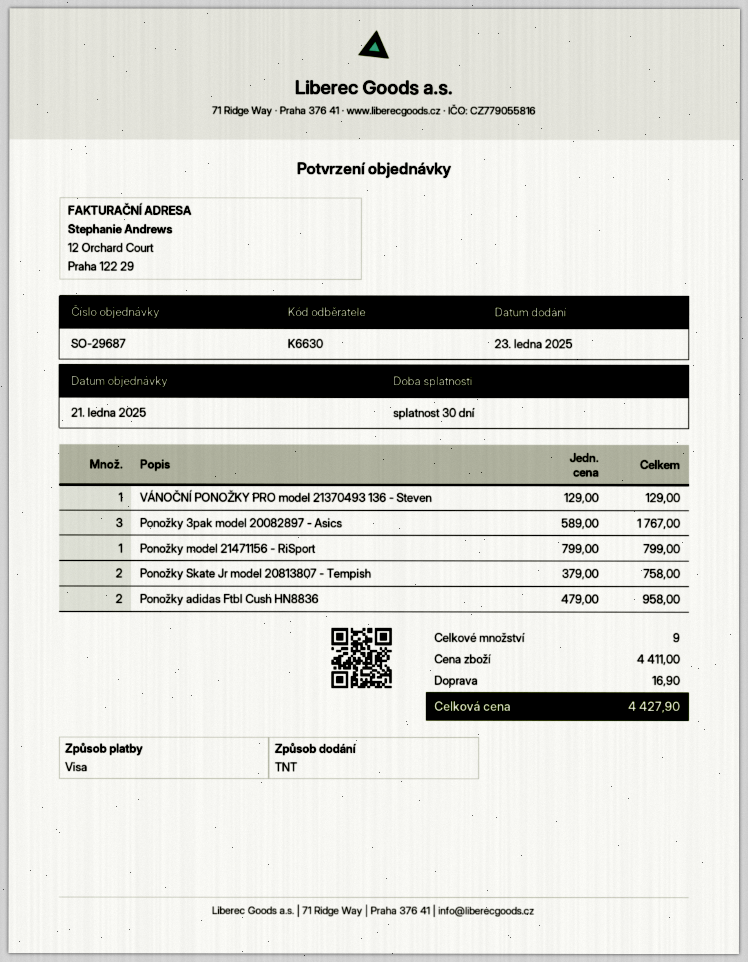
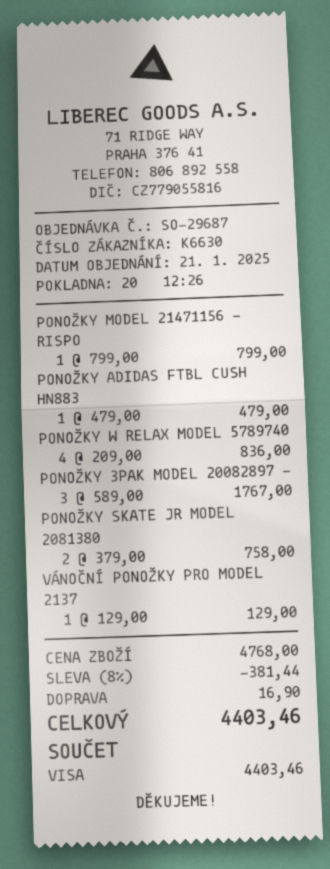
Ponožky adidas Ftbl Cush HN8836: 2 x 479.00 = 958.00 -> 1 x 479.00 = 479.00
PONOŽKY W RELAX MODEL 5789740: none -> 4 x 209.00 = 836.00
subtotal: 4411.00 -> 4768.00
discount: none -> 8% = 381.44
total: 4427.90 -> 4403.46

